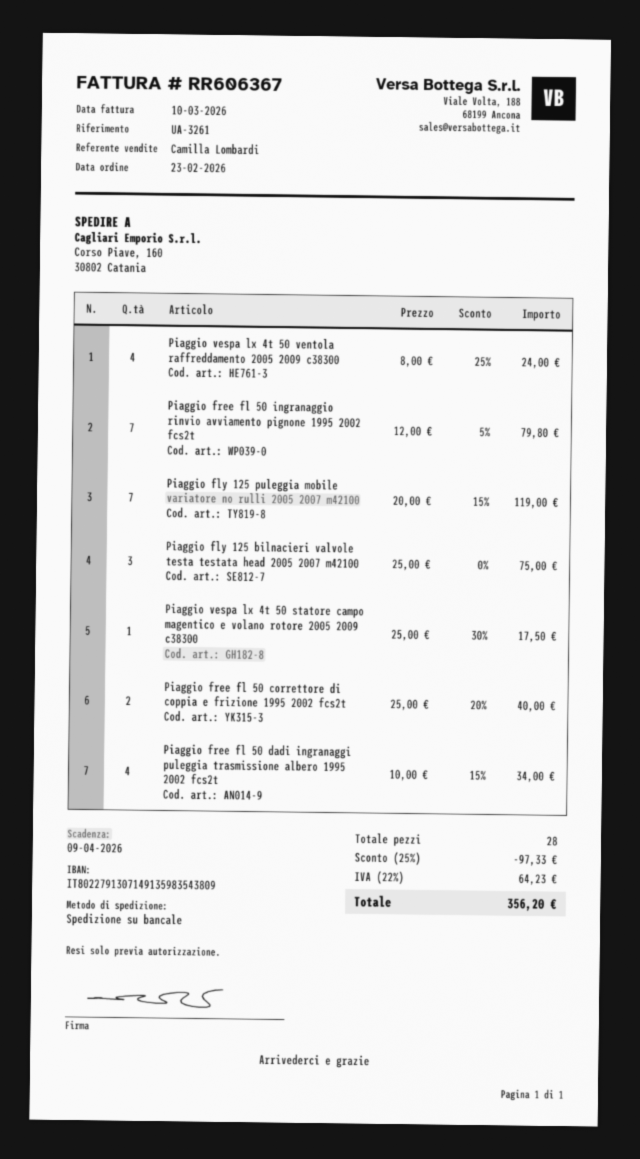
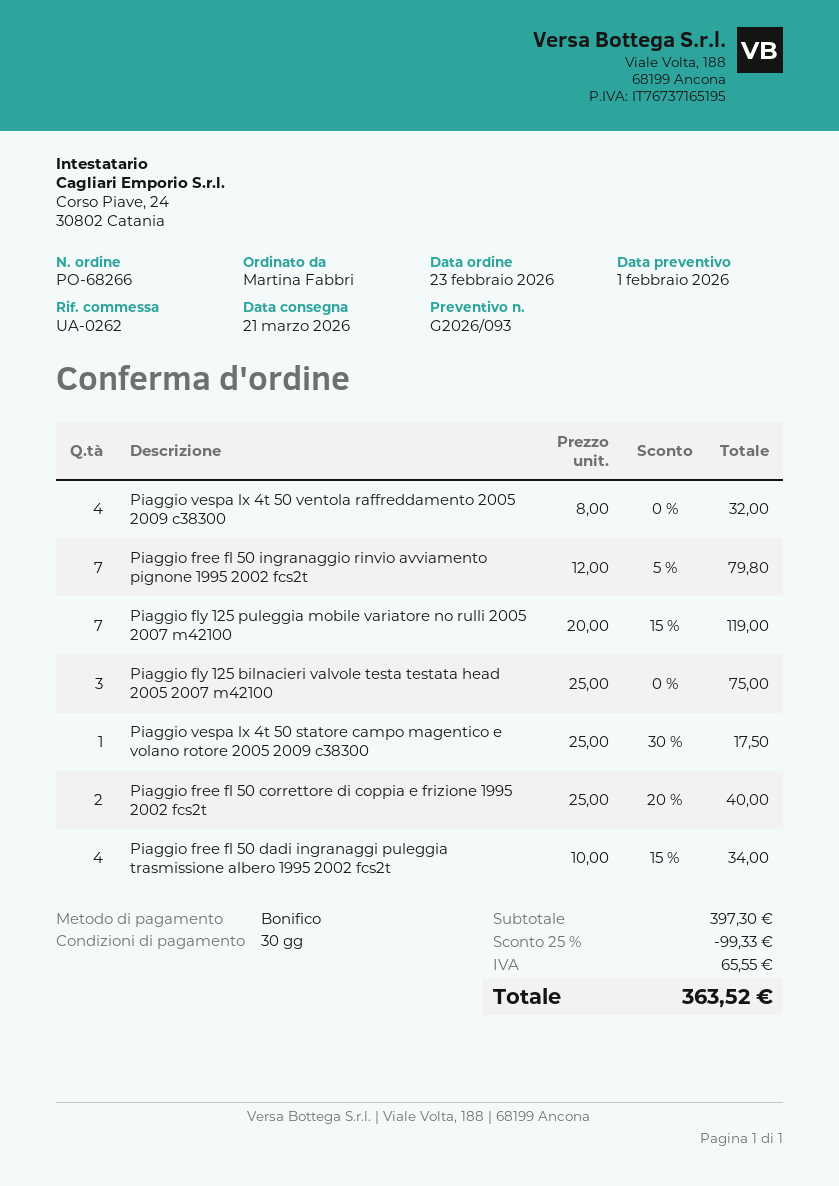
reference: UA-3261 -> UA-0262
Piaggio vespa lx 4t 50 ventola raffreddamento 2005 2009 c38300: 4 x 8.00 - 25% = 24.00 -> 4 x 8.00 = 32.00
discount: 25% = 97.33 -> 25% = 99.33
tax: 64.23 -> 65.55
total: 356.20 -> 363.52

